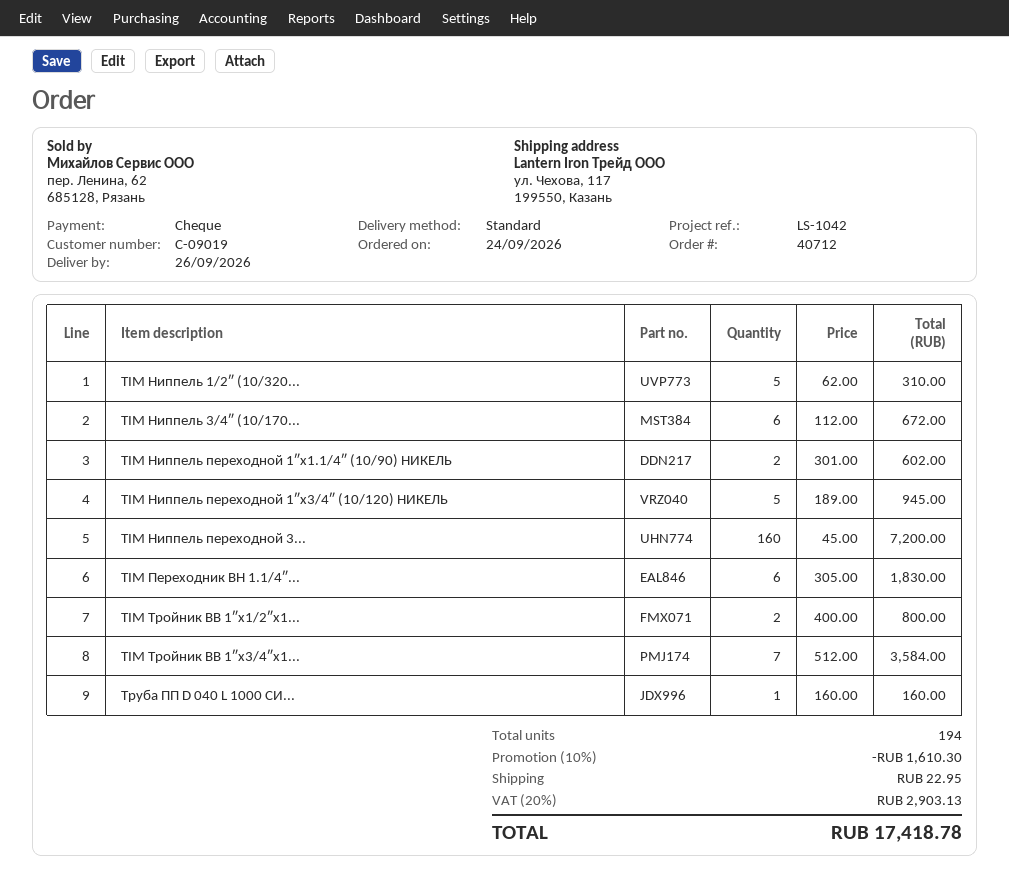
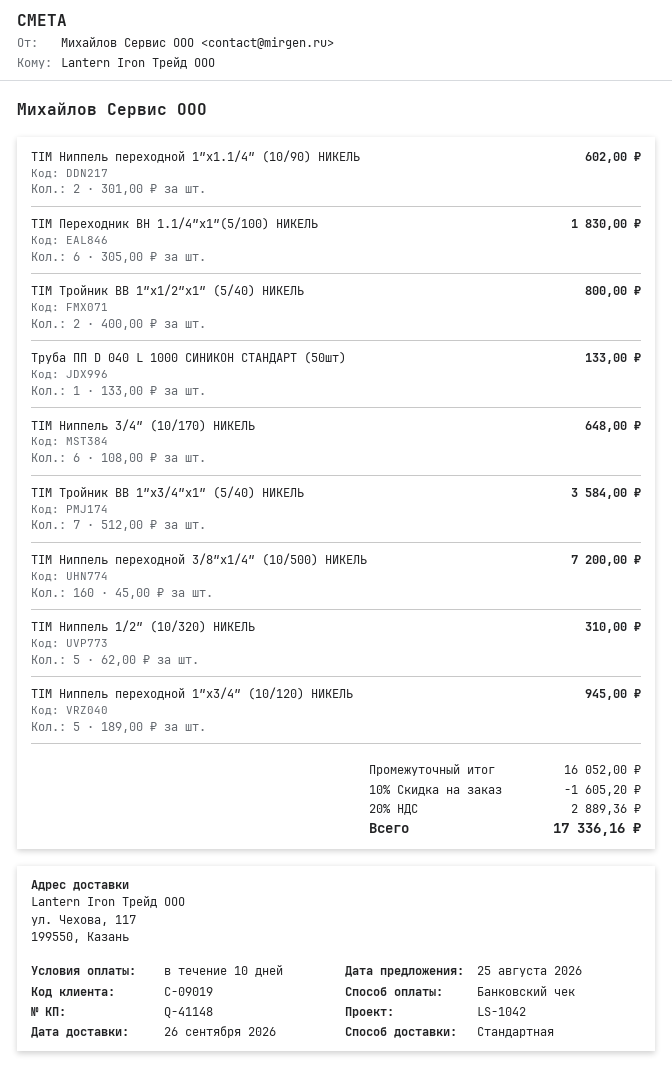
TIM Ниппель 3/4″ (10/170...: 6 x 112.00 = 672.00 -> 6 x 108.00 = 648.00
Труба ПП D 040 L 1000 СИ...: 1 x 160.00 = 160.00 -> 1 x 133.00 = 133.00
discount: 10% = 1610.30 -> 10% = 1605.20
shipping: 22.95 -> none
tax: 20% = 2903.13 -> 20% = 2889.36
total: 17418.78 -> 17336.16

